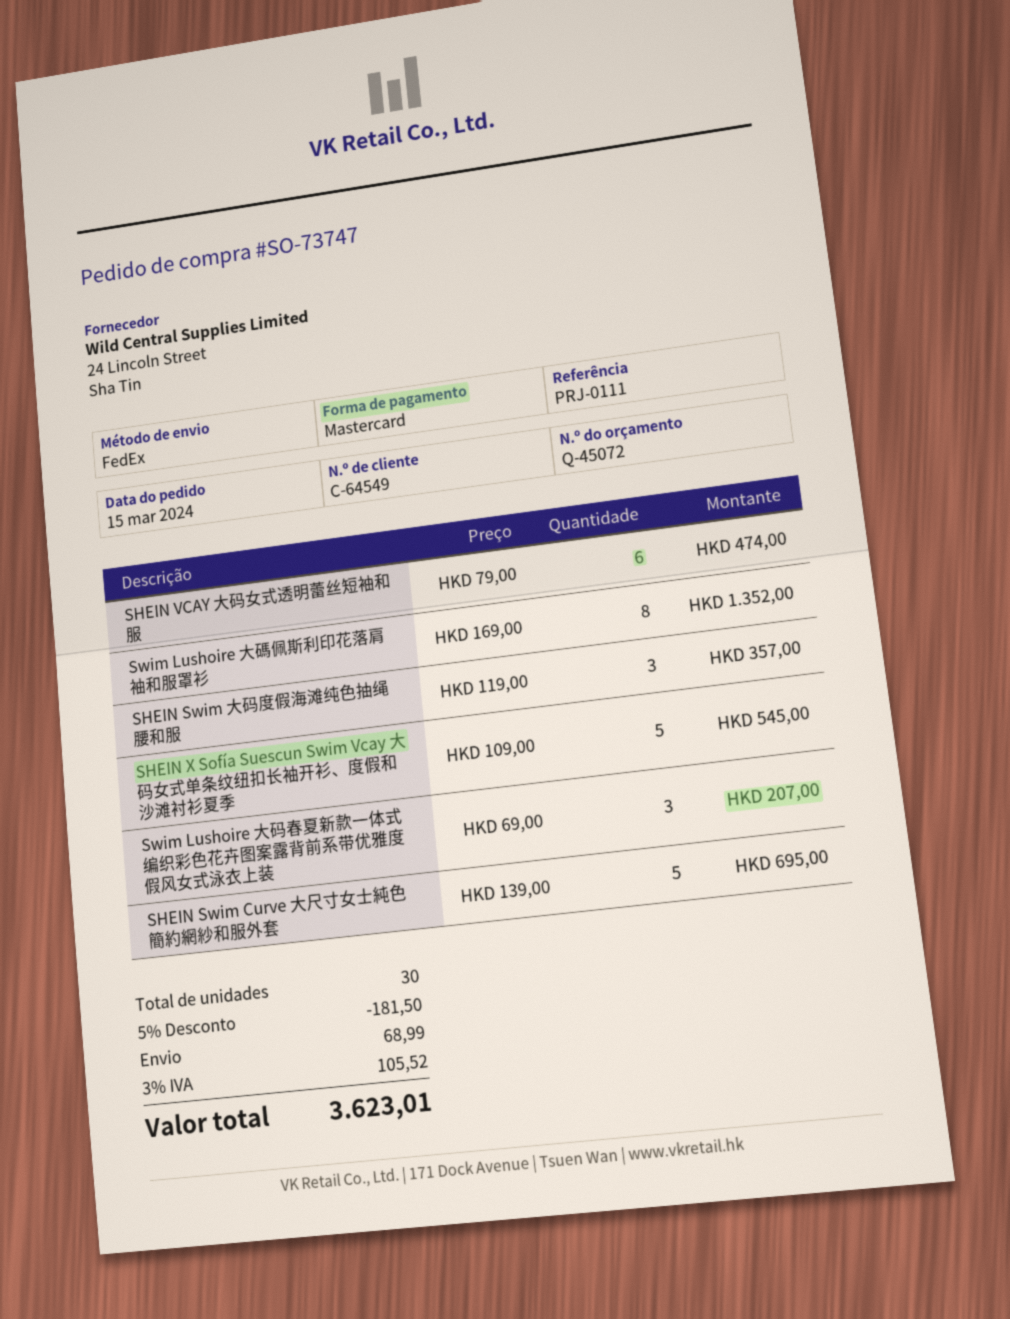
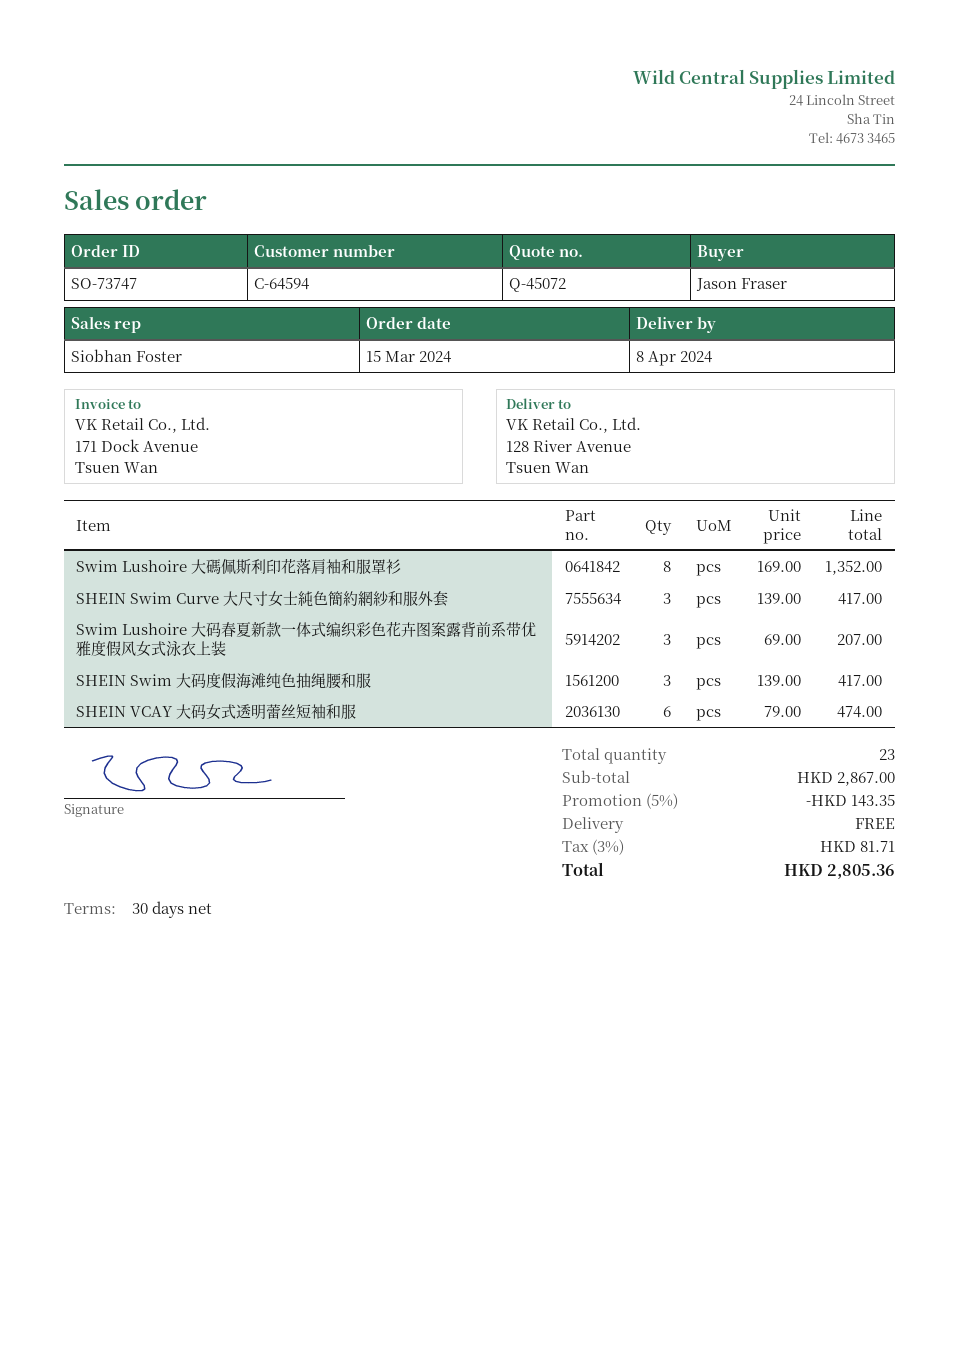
customer number: C-64549 -> C-64594
SHEIN Swim 大码度假海滩纯色抽绳腰和服: 3 x 119.00 = 357.00 -> 3 x 139.00 = 417.00
SHEIN X Sofía Suescun Swim Vcay 大码女式单条纹纽扣长袖开衫、度假和沙滩衬衫夏季: 5 x 109.00 = 545.00 -> none
SHEIN Swim Curve 大尺寸女士純色簡約網紗和服外套: 5 x 139.00 = 695.00 -> 3 x 139.00 = 417.00
total quantity: 30 -> 23
discount: 5% = 181.50 -> 5% = 143.35
shipping: 68.99 -> 0.00
tax: 3% = 105.52 -> 3% = 81.71
total: 3623.01 -> 2805.36

